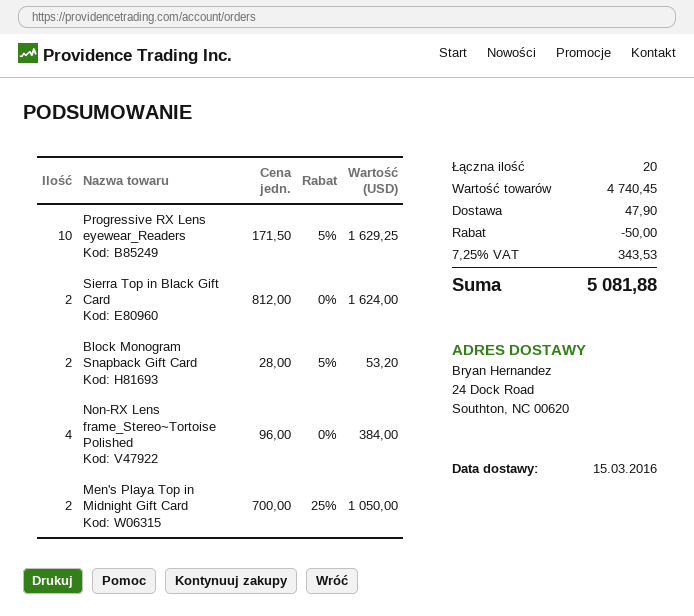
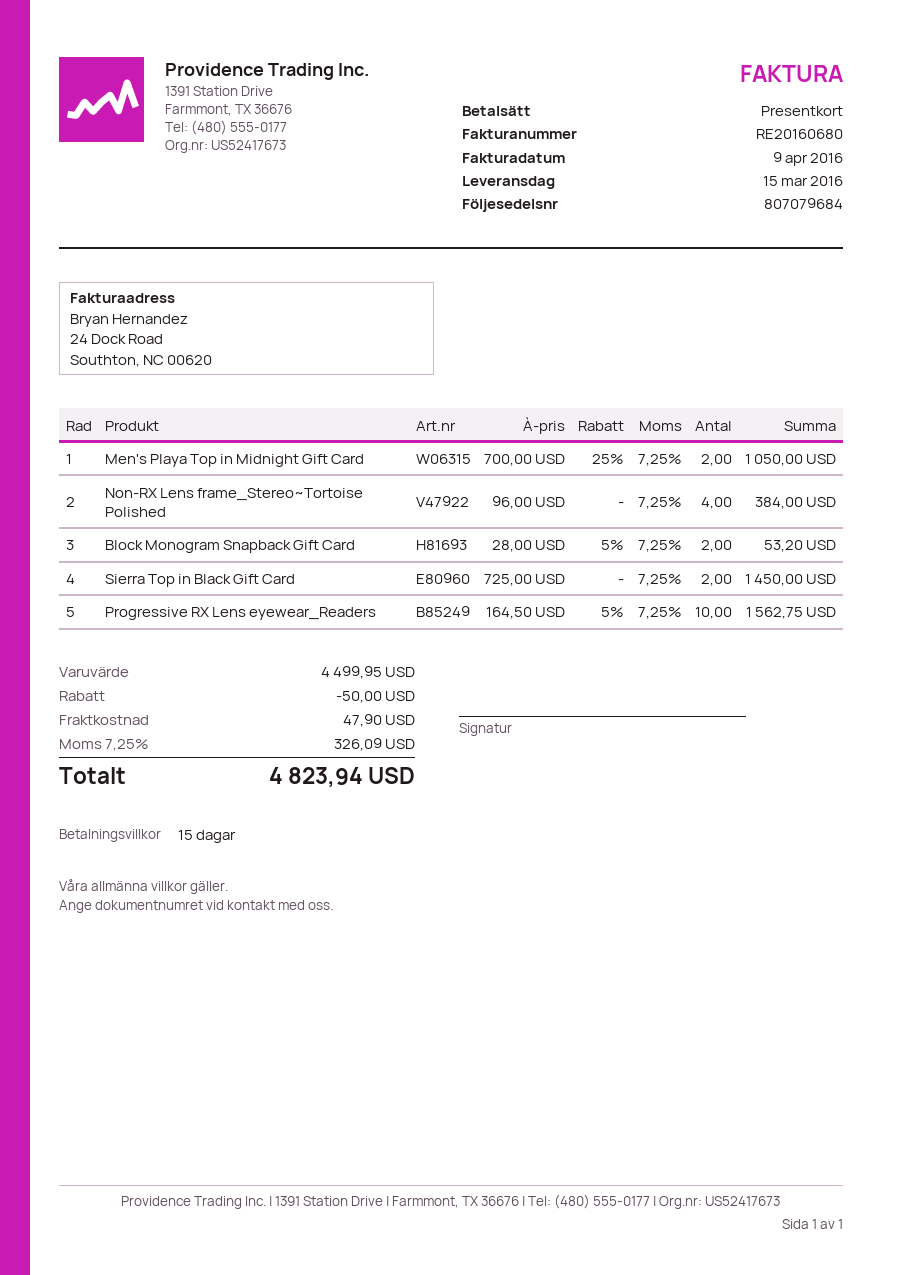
Progressive RX Lens eyewear_Readers: 10 x 171.50 - 5% = 1629.25 -> 10 x 164.50 - 5% = 1562.75
Sierra Top in Black Gift Card: 2 x 812.00 = 1624.00 -> 2 x 725.00 = 1450.00
subtotal: 4740.45 -> 4499.95
tax: 7.25% = 343.53 -> 7.25% = 326.09
total: 5081.88 -> 4823.94

